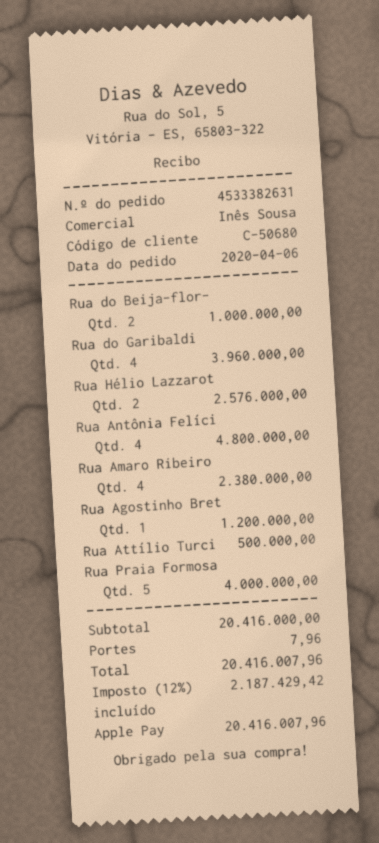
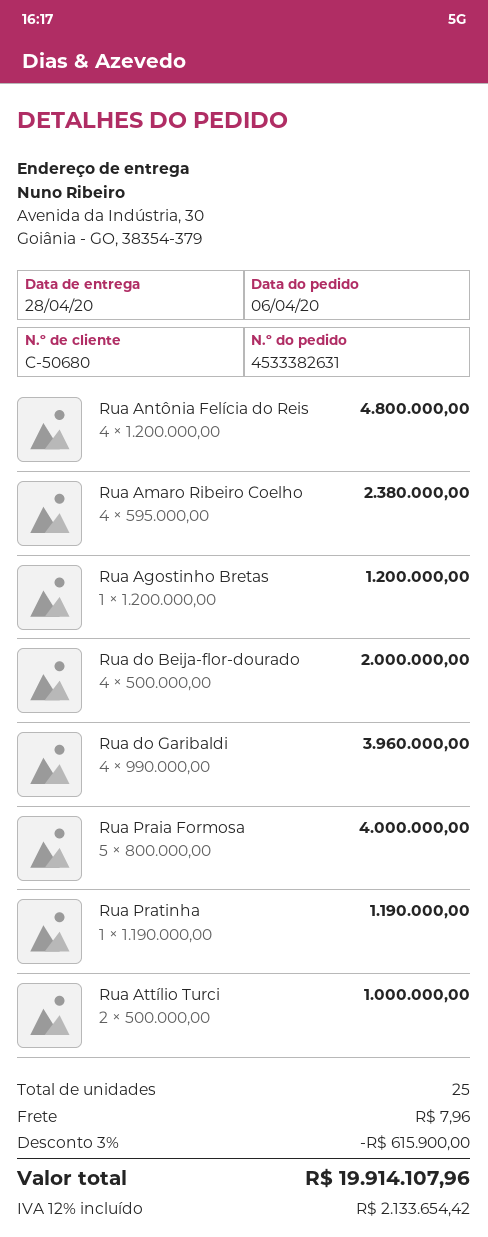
Rua do Beija-flor-: 2 for 1000000.00 -> 4 for 2000000.00
Rua Hélio Lazzarot: 2 for 2576000.00 -> none
Rua Attílio Turci: 1 for 500000.00 -> 2 for 1000000.00
Rua Pratinha: none -> 1 for 1190000.00
discount: none -> 3% = 615900.00
tax: 12% = 2187429.42 -> 12% = 2133654.42
total: 20416007.96 -> 19914107.96

